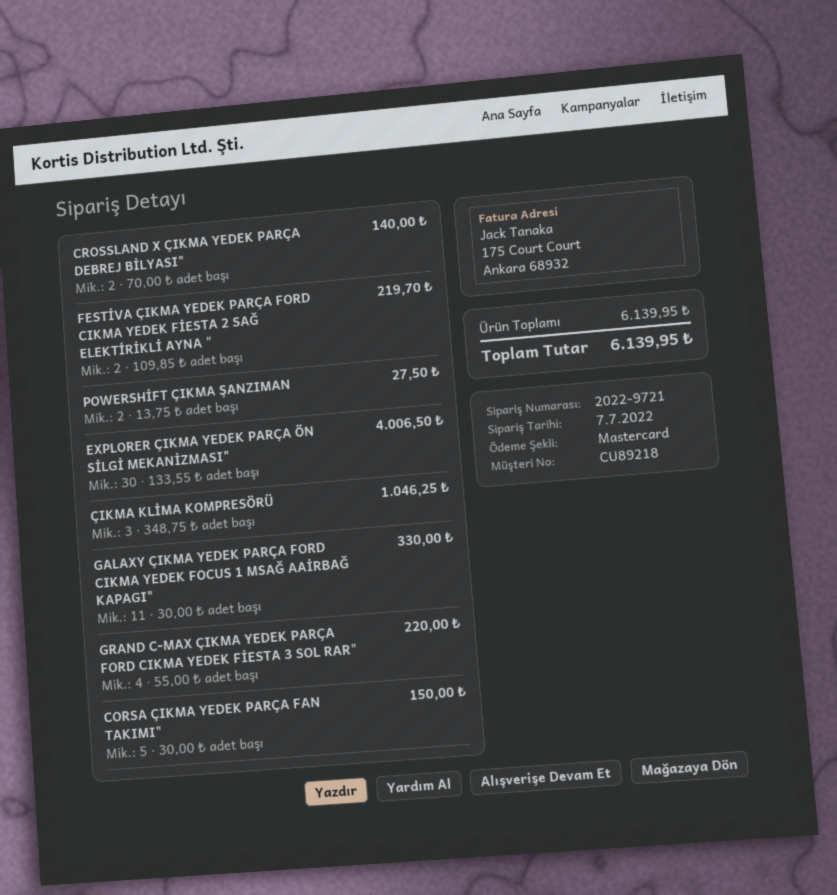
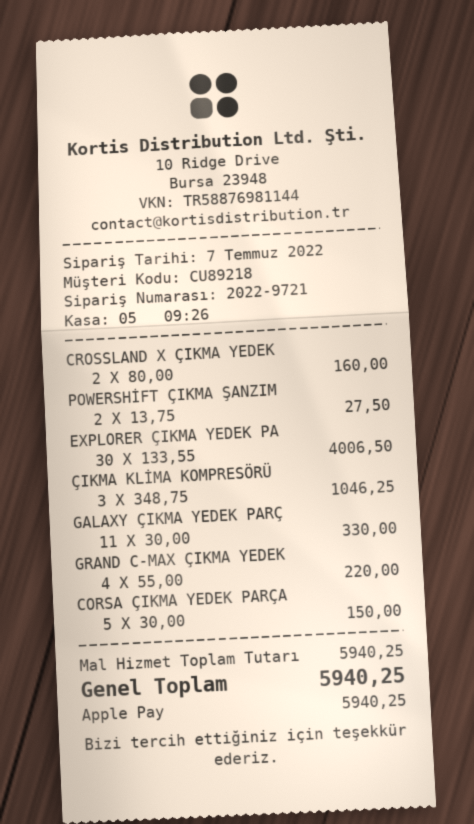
payment method: Mastercard -> Apple Pay
CROSSLAND X ÇIKMA YEDEK PARÇA DEBREJ BİLYASI": 2 x 70.00 = 140.00 -> 2 x 80.00 = 160.00
FESTİVA ÇIKMA YEDEK PARÇA FORD CIKMA YEDEK FİESTA 2 SAĞ ELEKTİRİKLİ AYNA ": 2 x 109.85 = 219.70 -> none
subtotal: 6139.95 -> 5940.25
total: 6139.95 -> 5940.25

